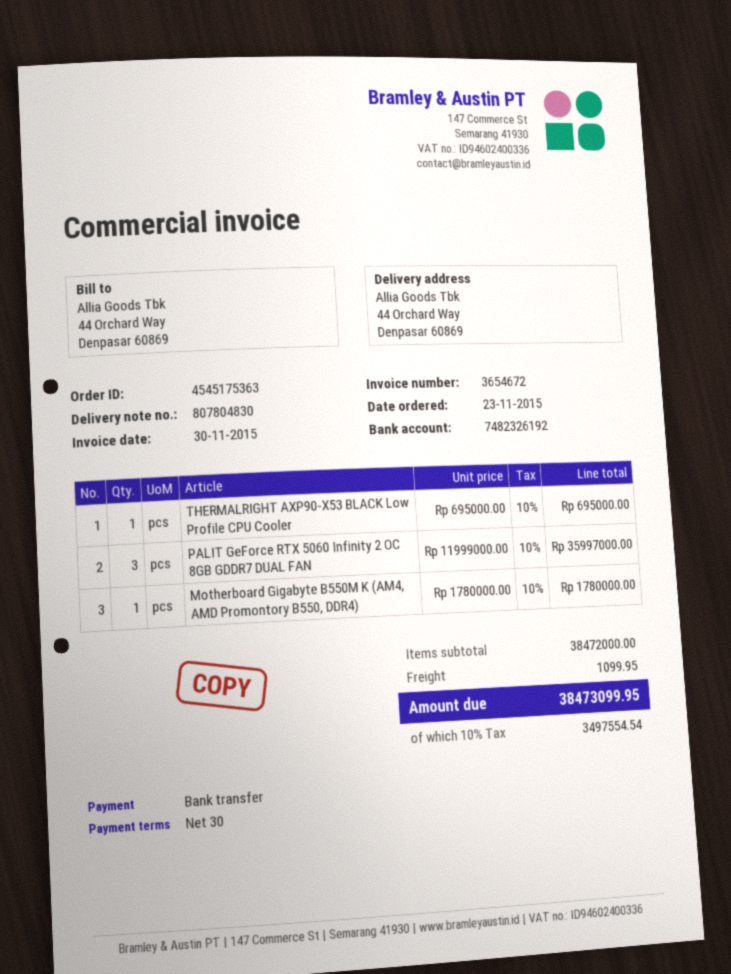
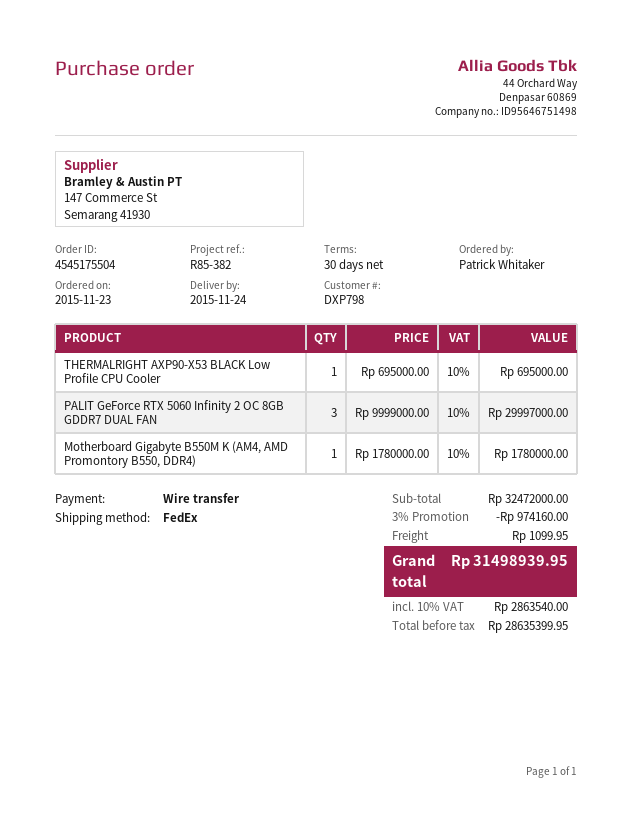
order number: 4545175363 -> 4545175504
PALIT GeForce RTX 5060 Infinity 2 OC 8GB GDDR7 DUAL FAN: 3 x 11999000.00 = 35997000.00 -> 3 x 9999000.00 = 29997000.00
subtotal: 38472000.00 -> 32472000.00
discount: none -> 3% = 974160.00
tax: 10% = 3497554.54 -> 10% = 2863540.00
total: 38473099.95 -> 31498939.95

